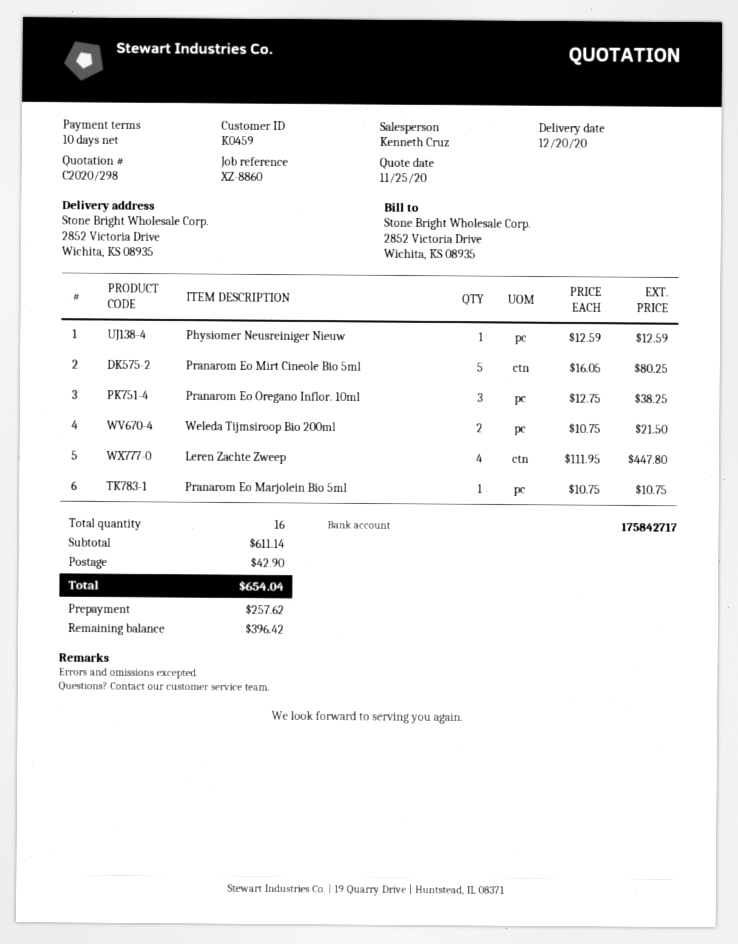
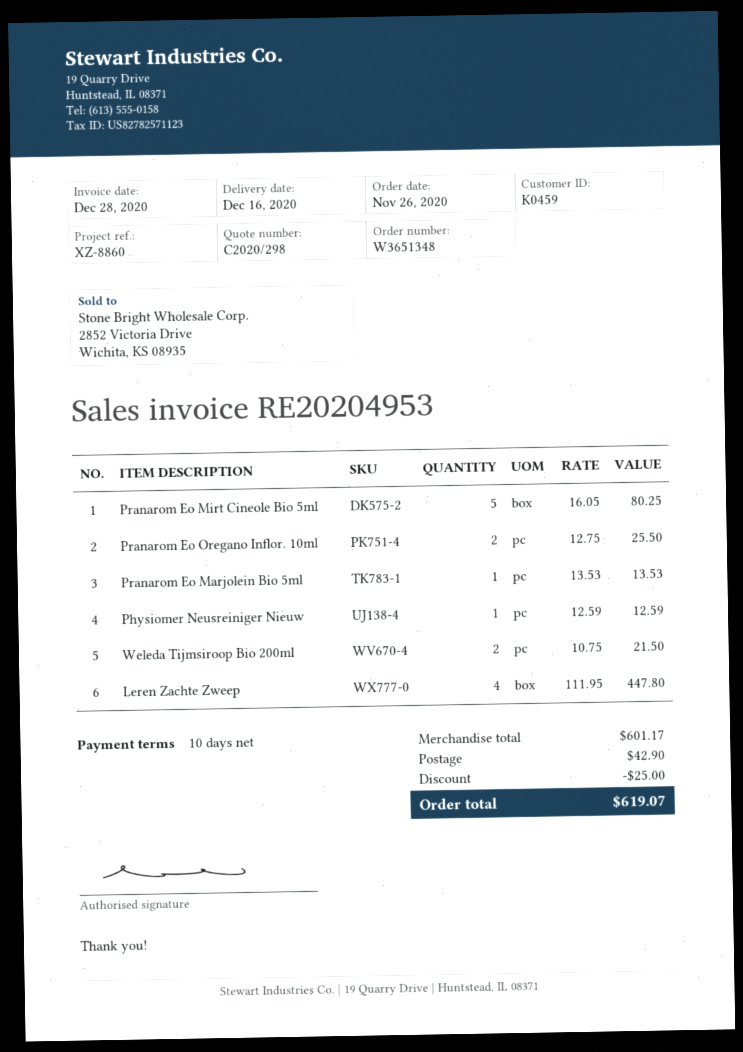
delivery date: 2020-12-20 -> 2020-12-16
Pranarom Eo Oregano Inflor. 10ml: 3 x 12.75 = 38.25 -> 2 x 12.75 = 25.50
Pranarom Eo Marjolein Bio 5ml: 1 x 10.75 = 10.75 -> 1 x 13.53 = 13.53
subtotal: 611.14 -> 601.17
discount: none -> 25.00
total: 654.04 -> 619.07

